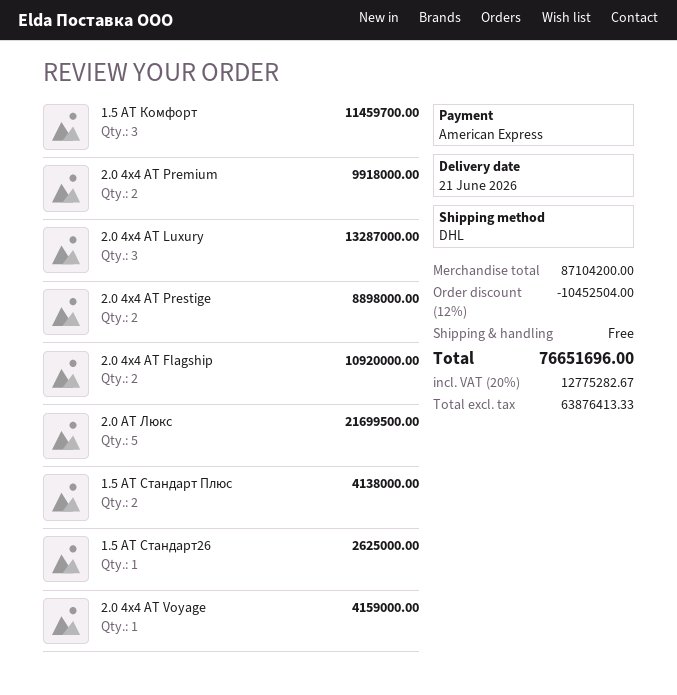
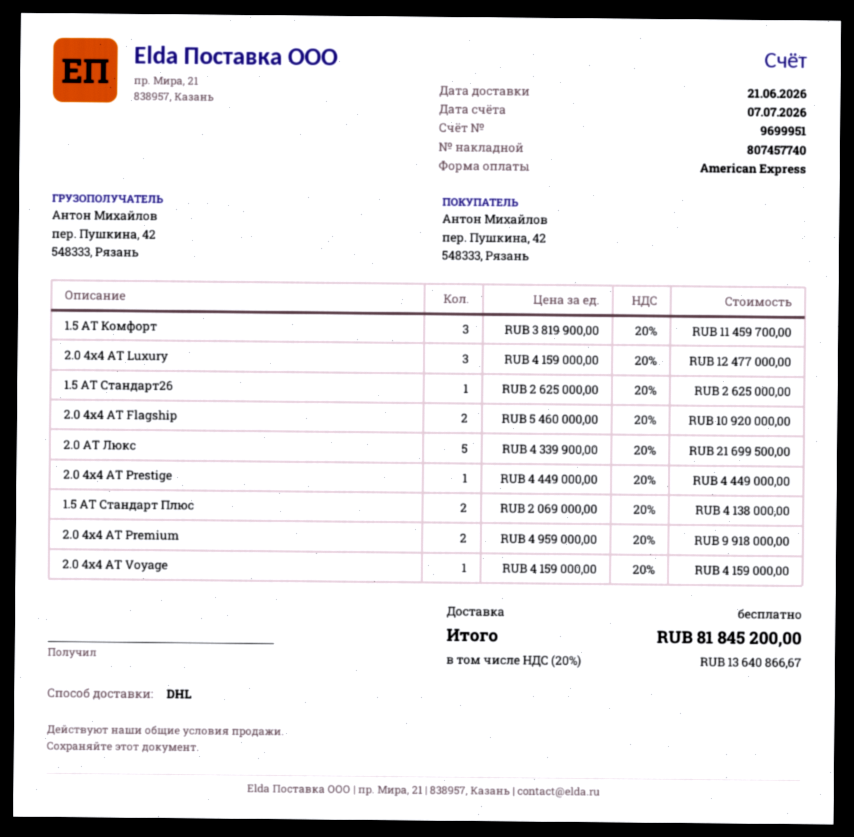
2.0 4x4 AT Luxury: 3 for 13287000.00 -> 3 for 12477000.00
2.0 4x4 AT Prestige: 2 for 8898000.00 -> 1 for 4449000.00
discount: 12% = 10452504.00 -> none
tax: 20% = 12775282.67 -> 20% = 13640866.67
total: 76651696.00 -> 81845200.00

